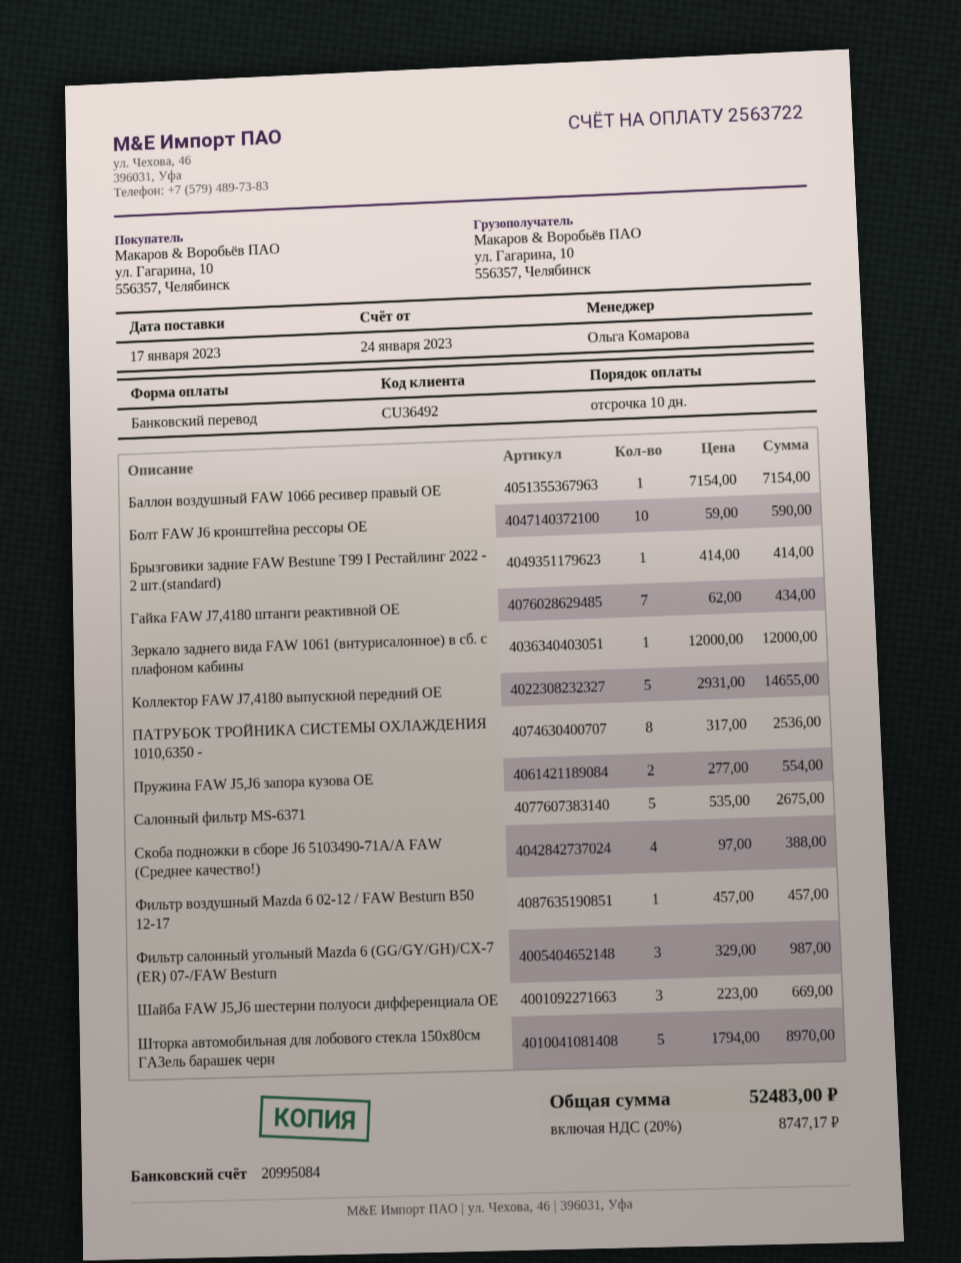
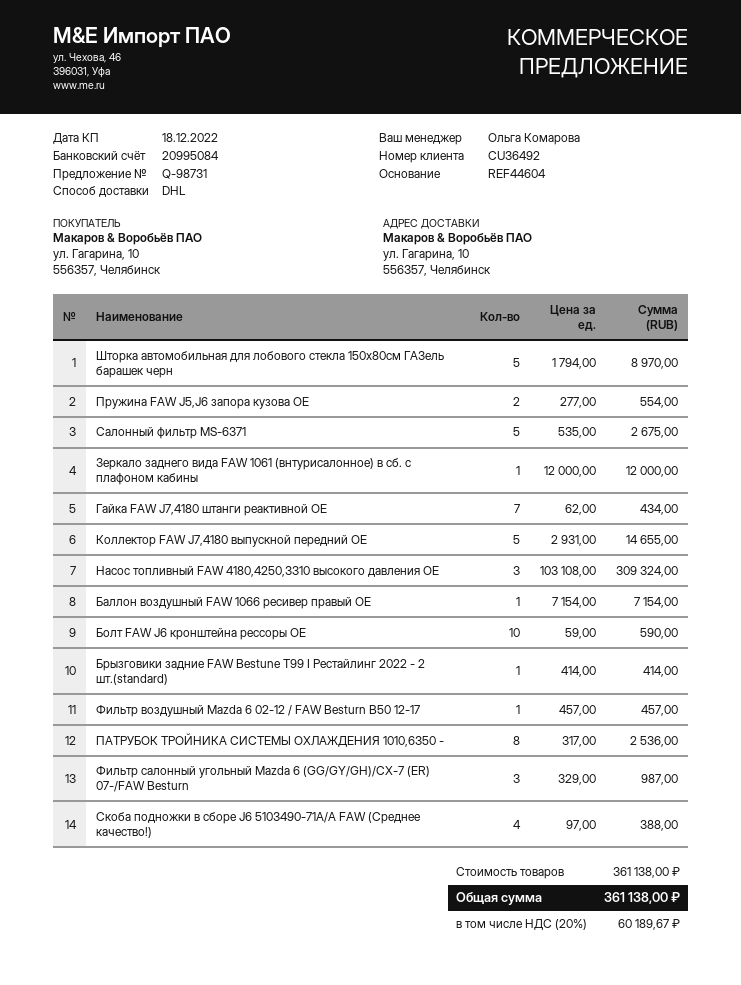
Шайба FAW J5,J6 шестерни полуоси дифференциала OE: 3 x 223.00 = 669.00 -> none
Насос топливный FAW 4180,4250,3310 высокого давления OE: none -> 3 x 103108.00 = 309324.00
tax: 20% = 8747.17 -> 20% = 60189.67
total: 52483.00 -> 361138.00

